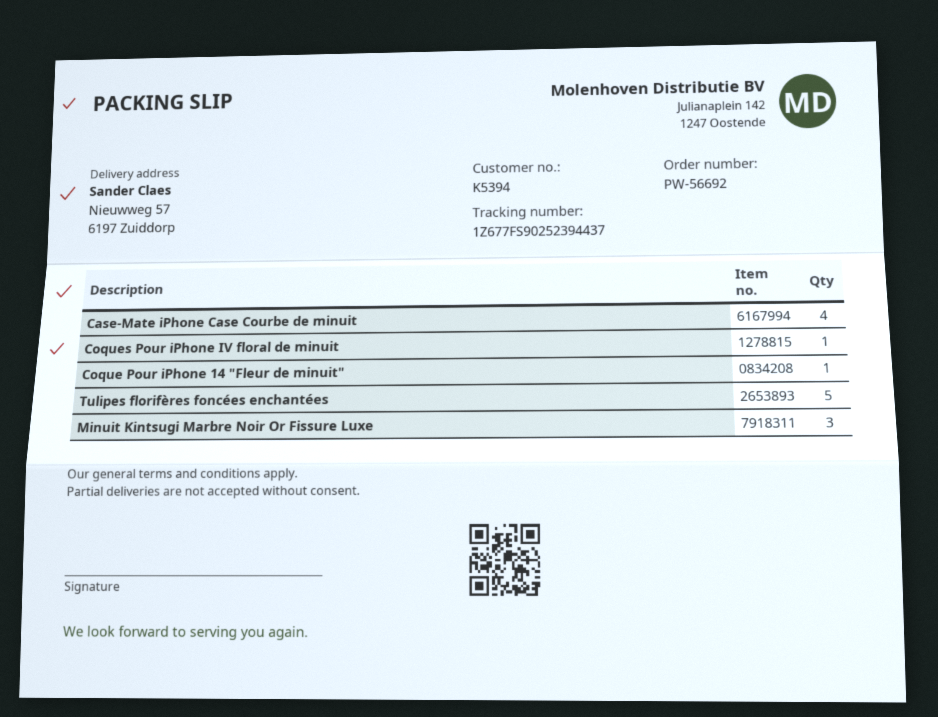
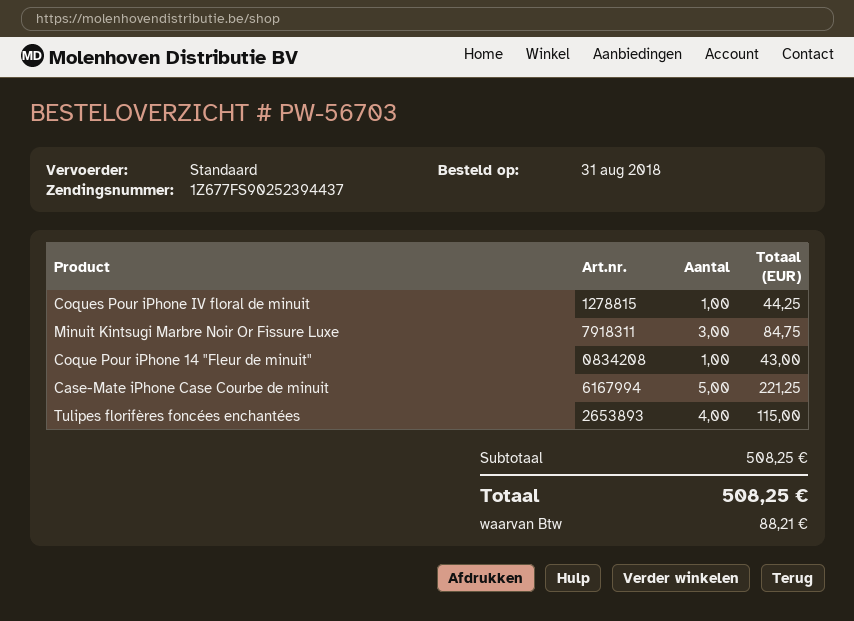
order number: PW-56692 -> PW-56703
Case-Mate iPhone Case Courbe de minuit: 4 -> 5
Tulipes florifères foncées enchantées: 5 -> 4

